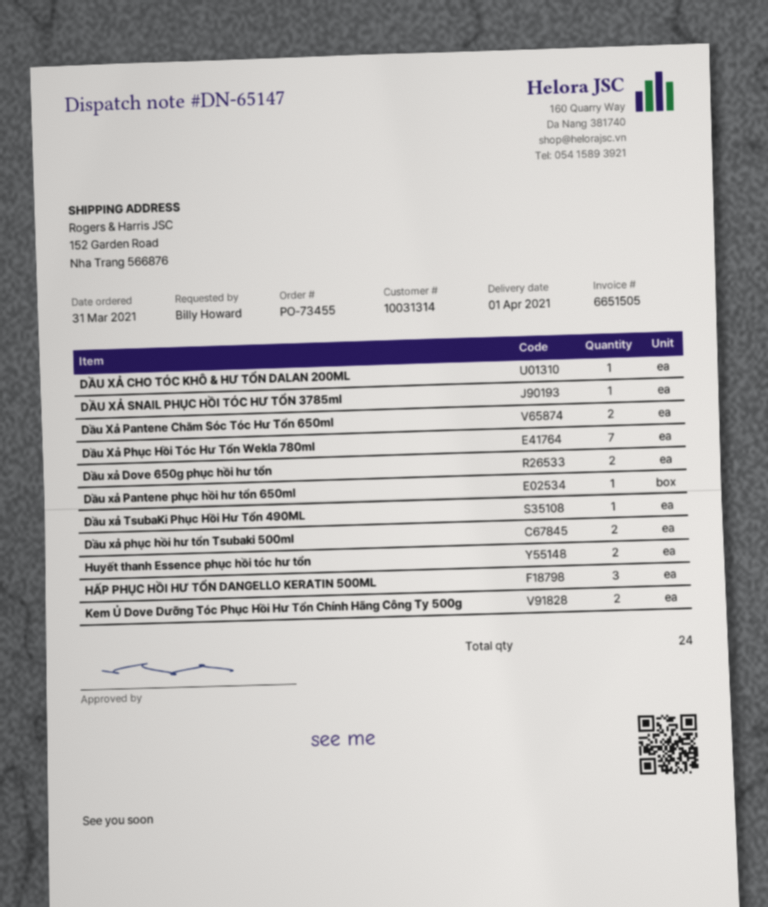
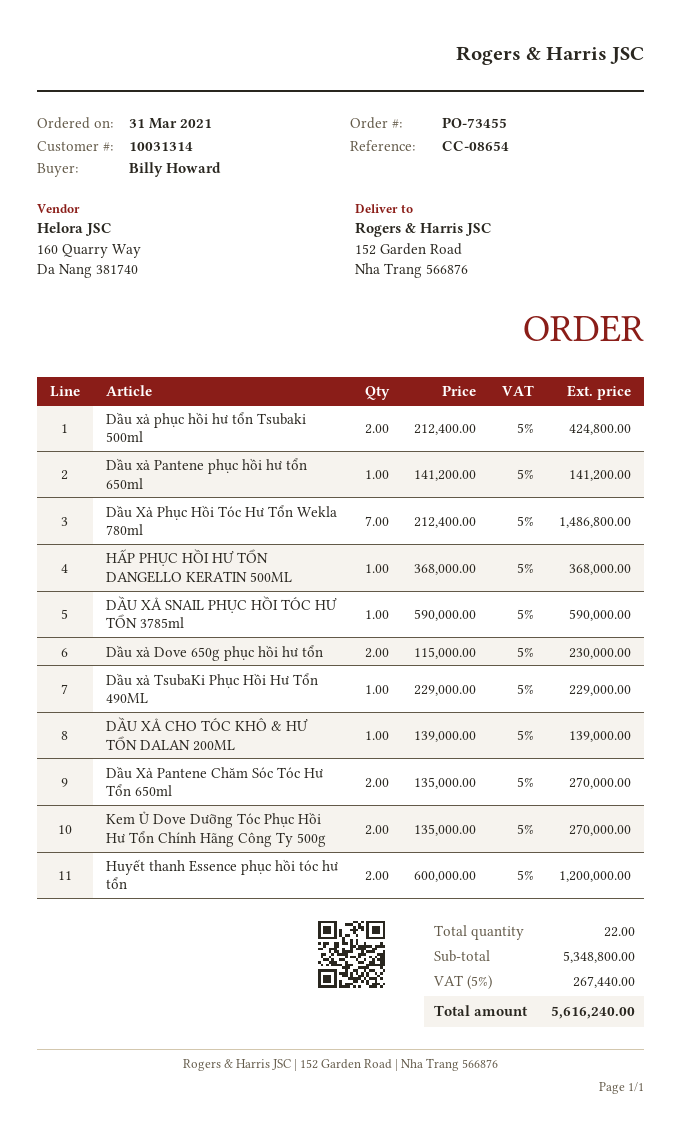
HẤP PHỤC HỒI HƯ TỔN DANGELLO KERATIN 500ML: 3 -> 1
total quantity: 24 -> 22

